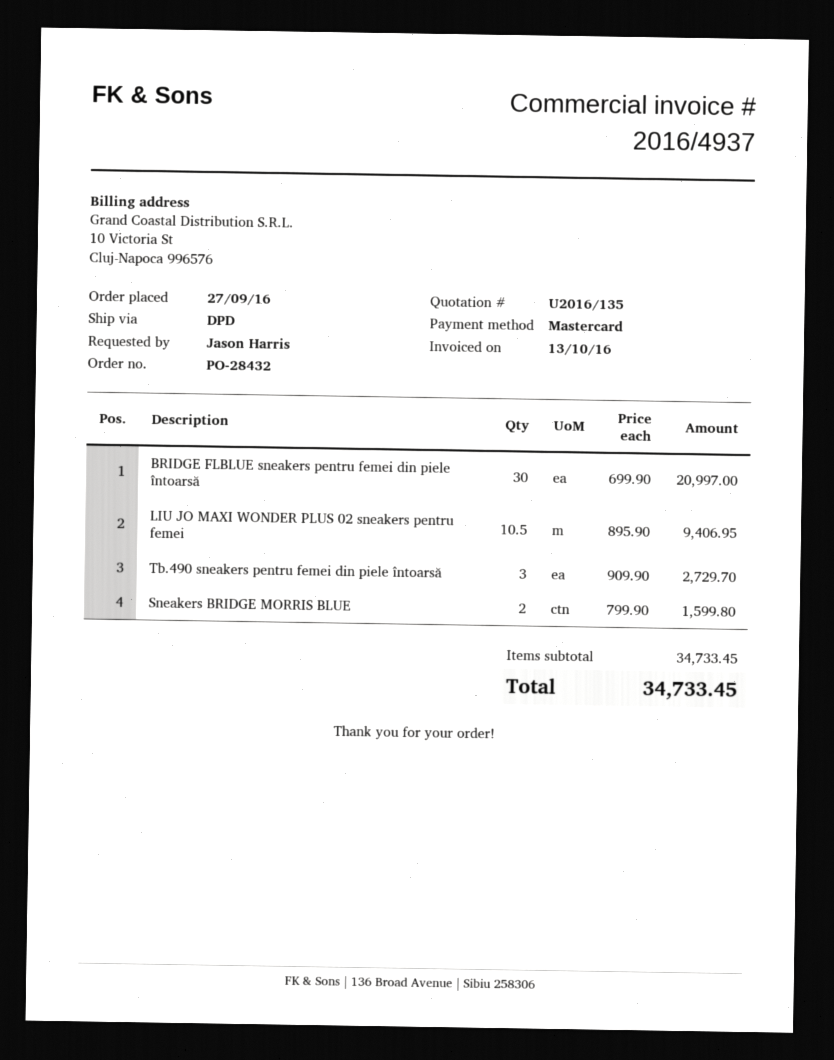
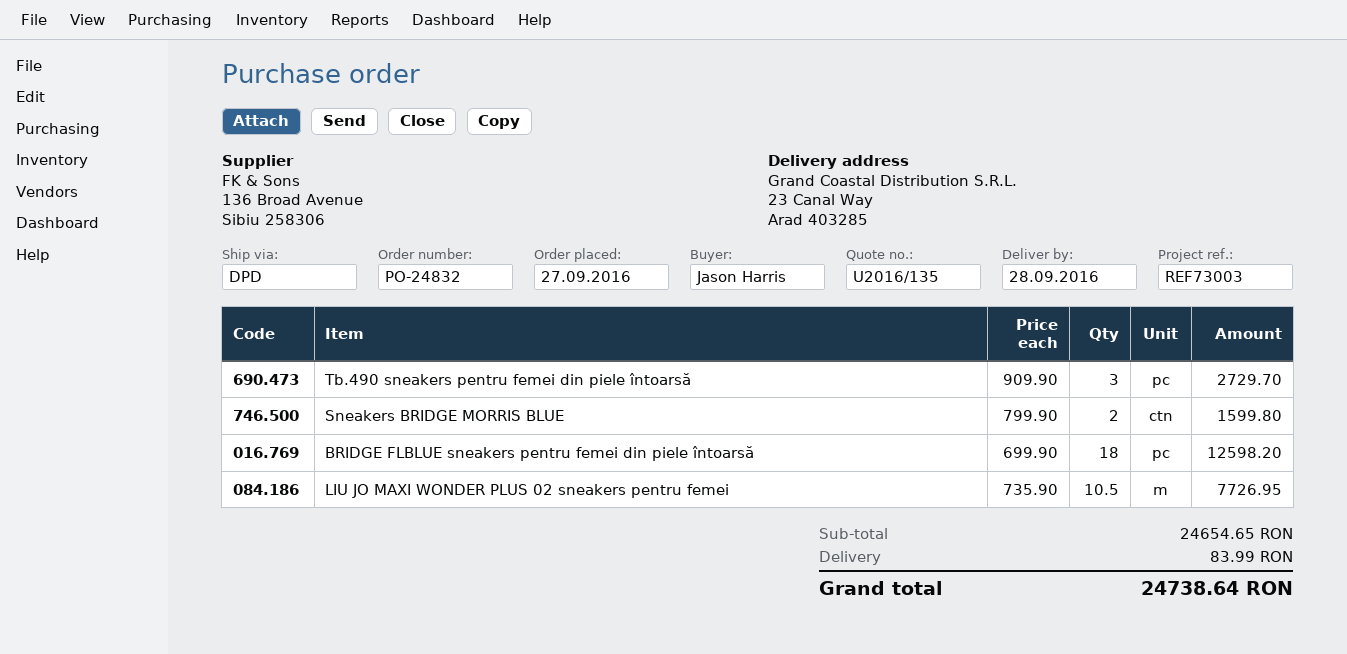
order number: PO-28432 -> PO-24832
BRIDGE FLBLUE sneakers pentru femei din piele întoarsă: 30 x 699.90 = 20997.00 -> 18 x 699.90 = 12598.20
LIU JO MAXI WONDER PLUS 02 sneakers pentru femei: 10.5 x 895.90 = 9406.95 -> 10.5 x 735.90 = 7726.95
subtotal: 34733.45 -> 24654.65
shipping: none -> 83.99
total: 34733.45 -> 24738.64

